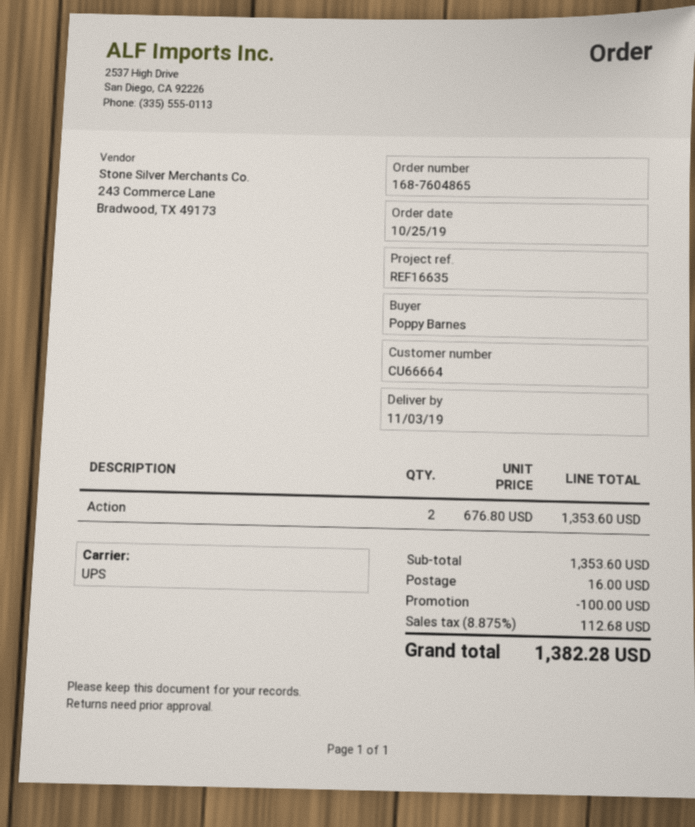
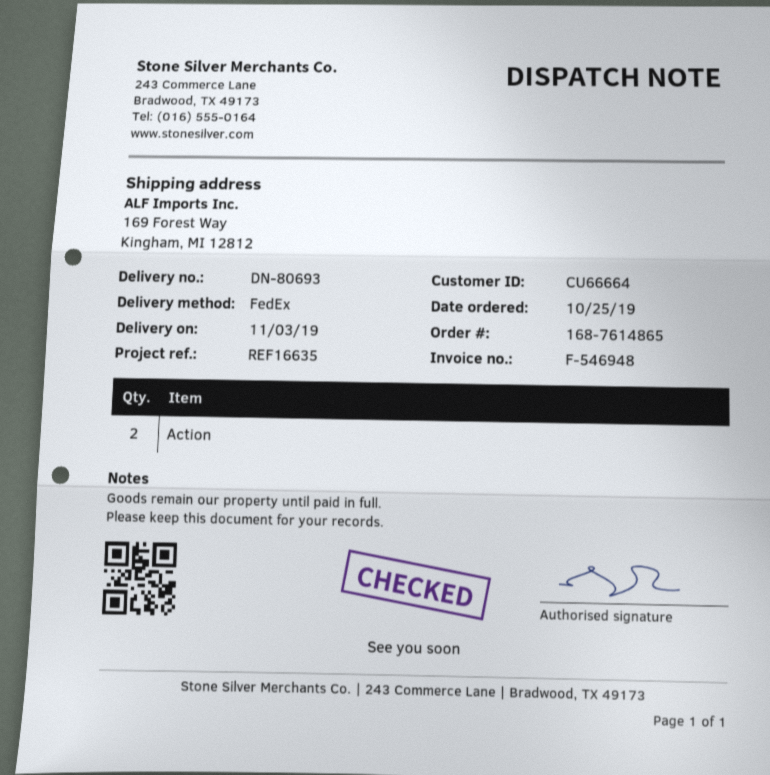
order number: 168-7604865 -> 168-7614865
shipping method: UPS -> FedEx

